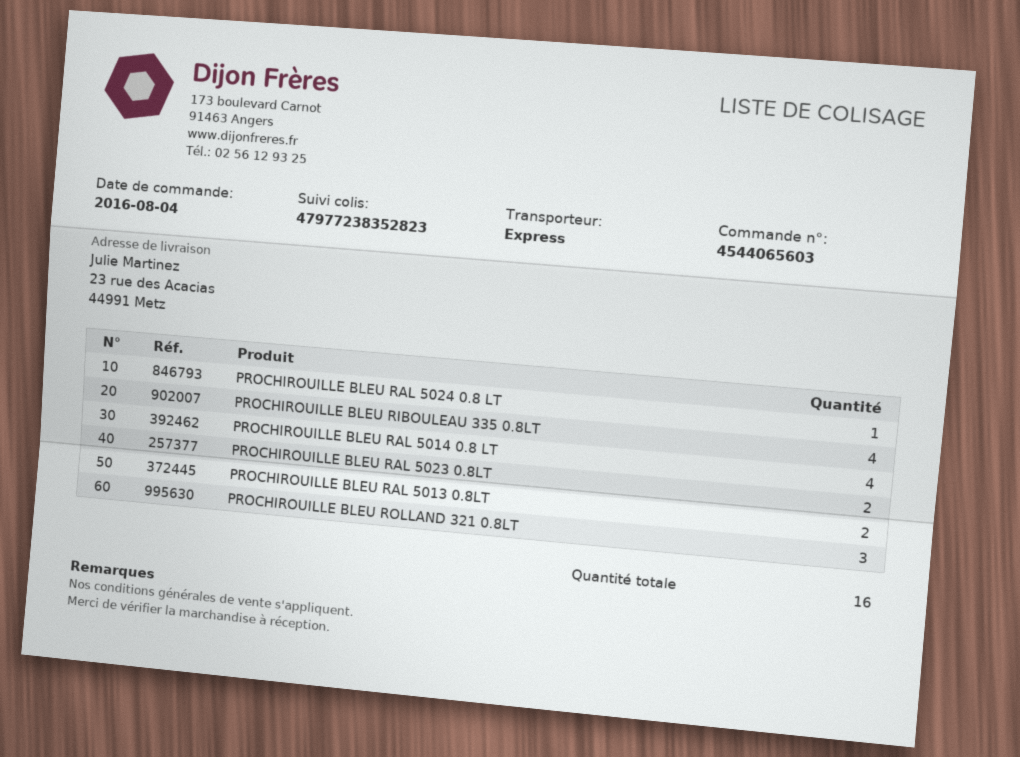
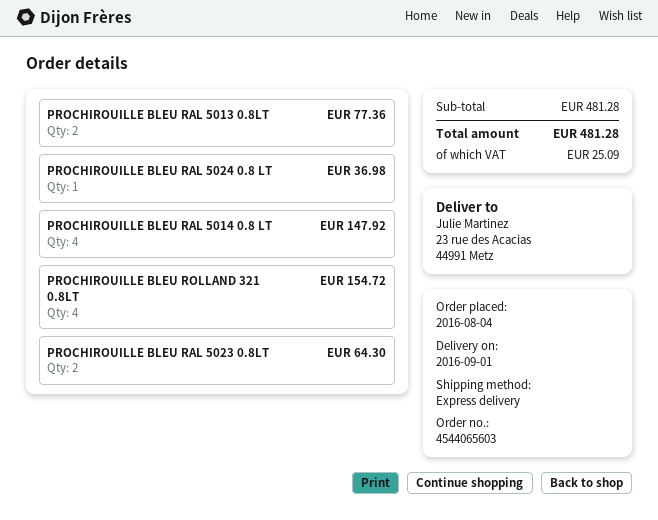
PROCHIROUILLE BLEU RIBOULEAU 335 0.8LT: 4 -> none
PROCHIROUILLE BLEU ROLLAND 321 0.8LT: 3 -> 4

